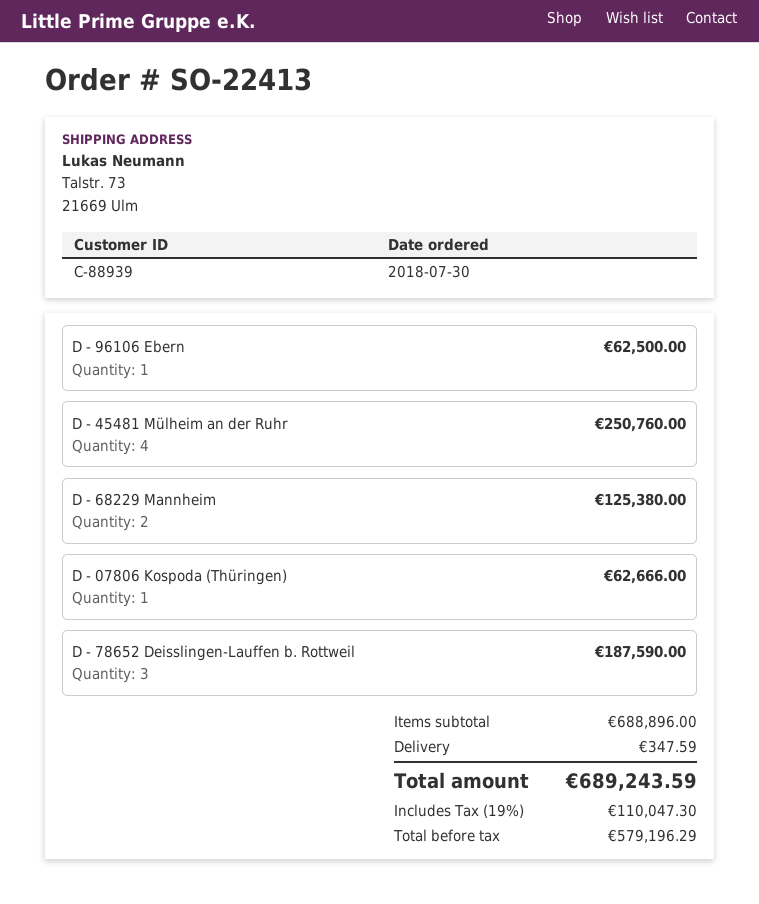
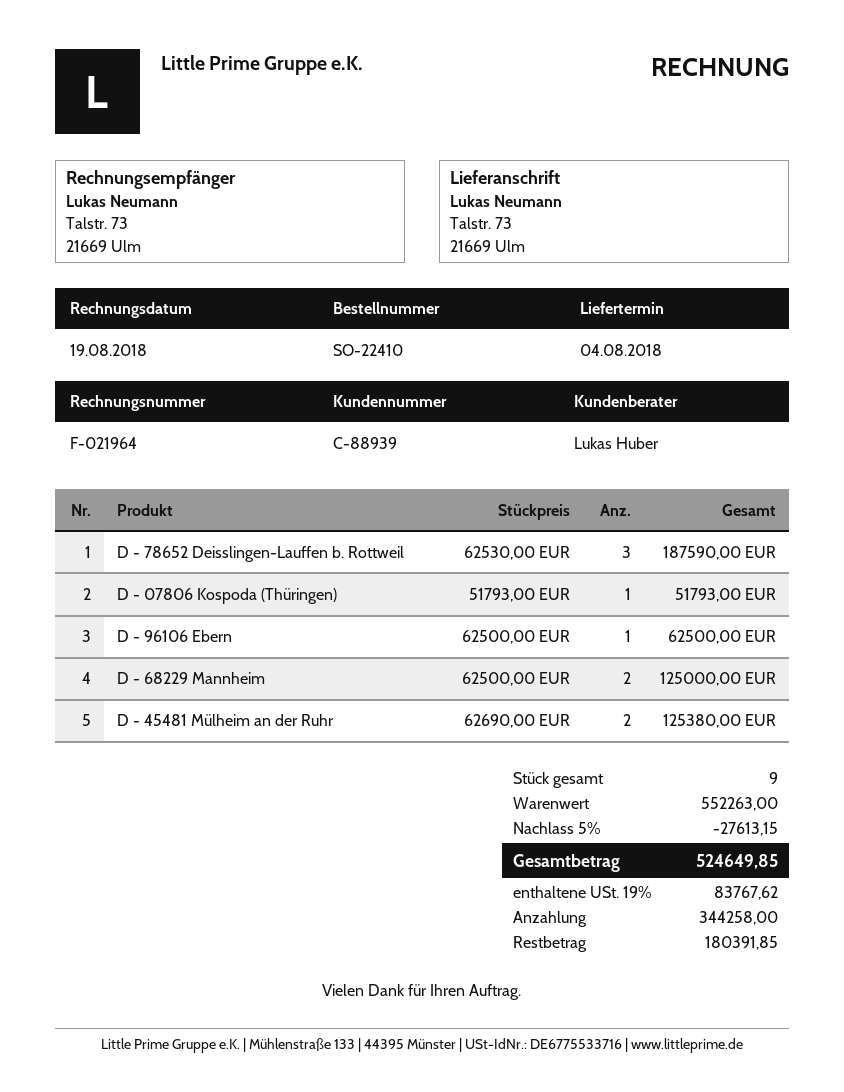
order number: SO-22413 -> SO-22410
D - 45481 Mülheim an der Ruhr: 4 for 250760.00 -> 2 for 125380.00
D - 68229 Mannheim: 2 for 125380.00 -> 2 for 125000.00
D - 07806 Kospoda (Thüringen): 1 for 62666.00 -> 1 for 51793.00
subtotal: 688896.00 -> 552263.00
discount: none -> 5% = 27613.15
shipping: 347.59 -> none
tax: 19% = 110047.30 -> 19% = 83767.62
total: 689243.59 -> 524649.85

